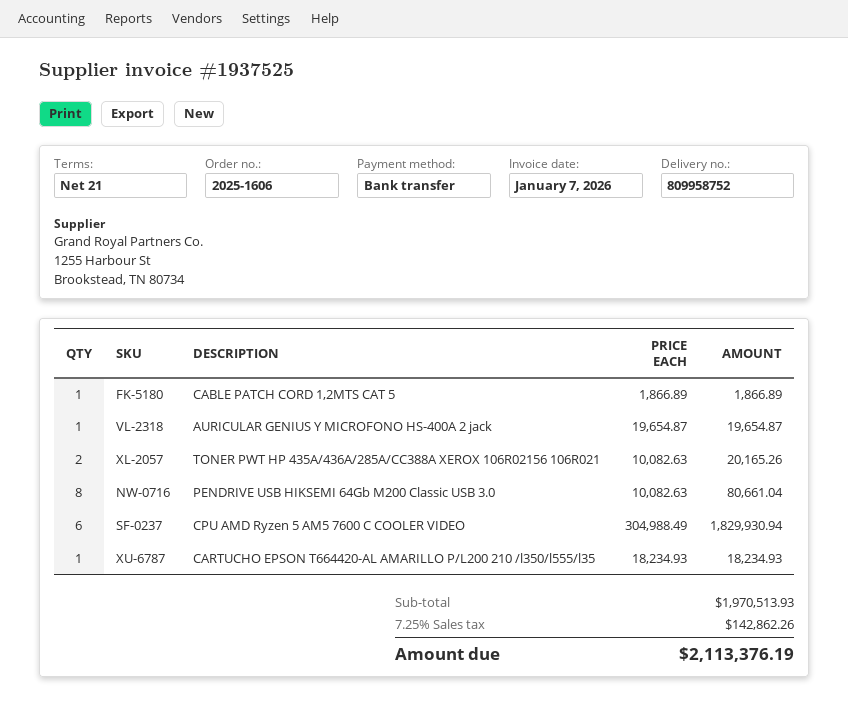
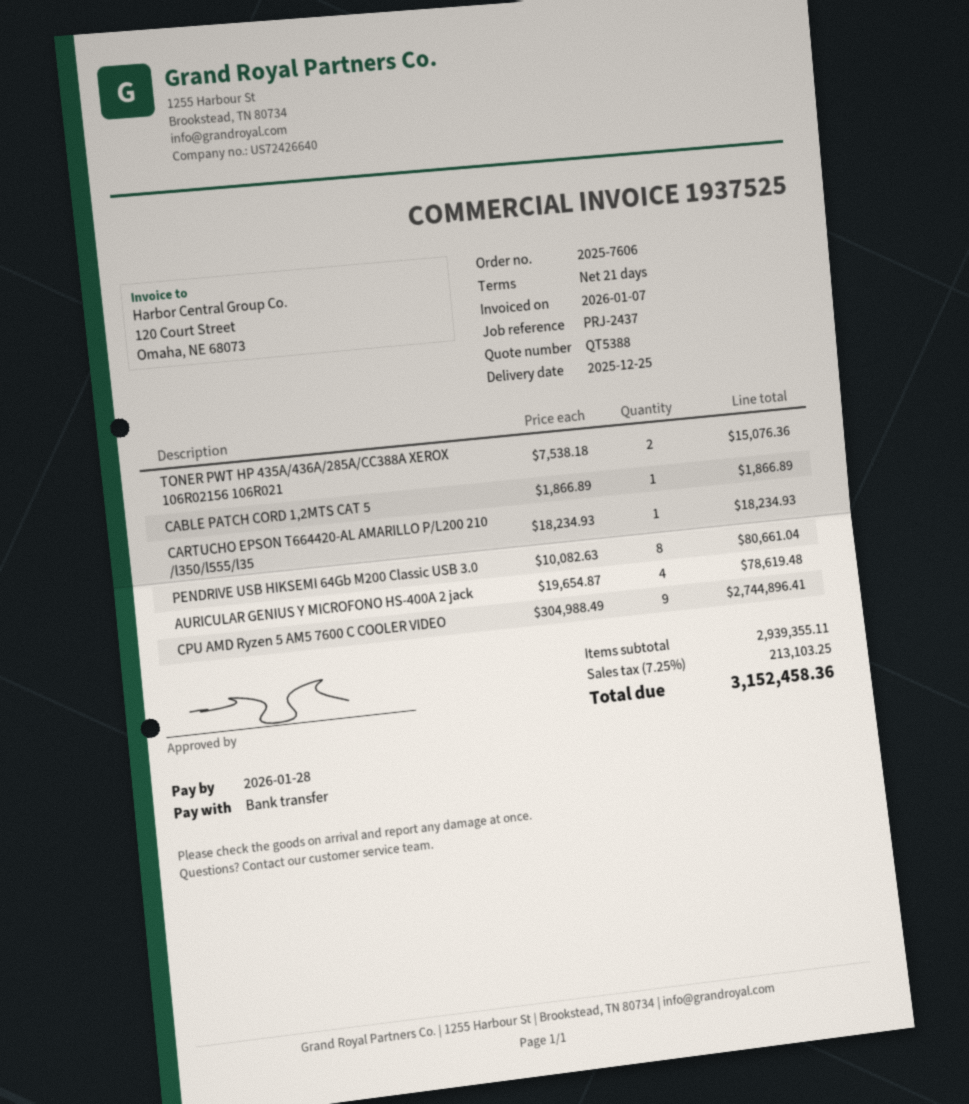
order number: 2025-1606 -> 2025-7606
AURICULAR GENIUS Y MICROFONO HS-400A 2 jack: 1 x 19654.87 = 19654.87 -> 4 x 19654.87 = 78619.48
TONER PWT HP 435A/436A/285A/CC388A XEROX 106R02156 106R021: 2 x 10082.63 = 20165.26 -> 2 x 7538.18 = 15076.36
CPU AMD Ryzen 5 AM5 7600 C COOLER VIDEO: 6 x 304988.49 = 1829930.94 -> 9 x 304988.49 = 2744896.41
subtotal: 1970513.93 -> 2939355.11
tax: 7.25% = 142862.26 -> 7.25% = 213103.25
total: 2113376.19 -> 3152458.36

